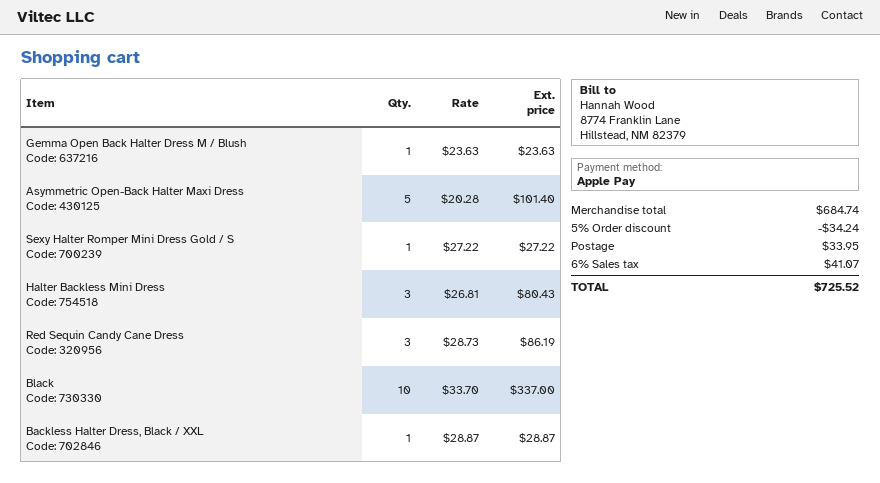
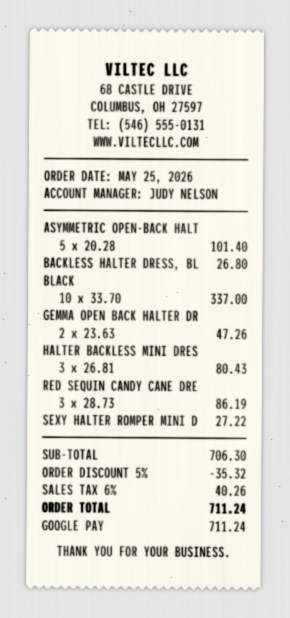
payment method: Apple Pay -> Google Pay
Gemma Open Back Halter Dress M / Blush: 1 x 23.63 = 23.63 -> 2 x 23.63 = 47.26
Backless Halter Dress, Black / XXL: 1 x 28.87 = 28.87 -> 1 x 26.80 = 26.80
subtotal: 684.74 -> 706.30
discount: 5% = 34.24 -> 5% = 35.32
shipping: 33.95 -> none
tax: 6% = 41.07 -> 6% = 40.26
total: 725.52 -> 711.24

